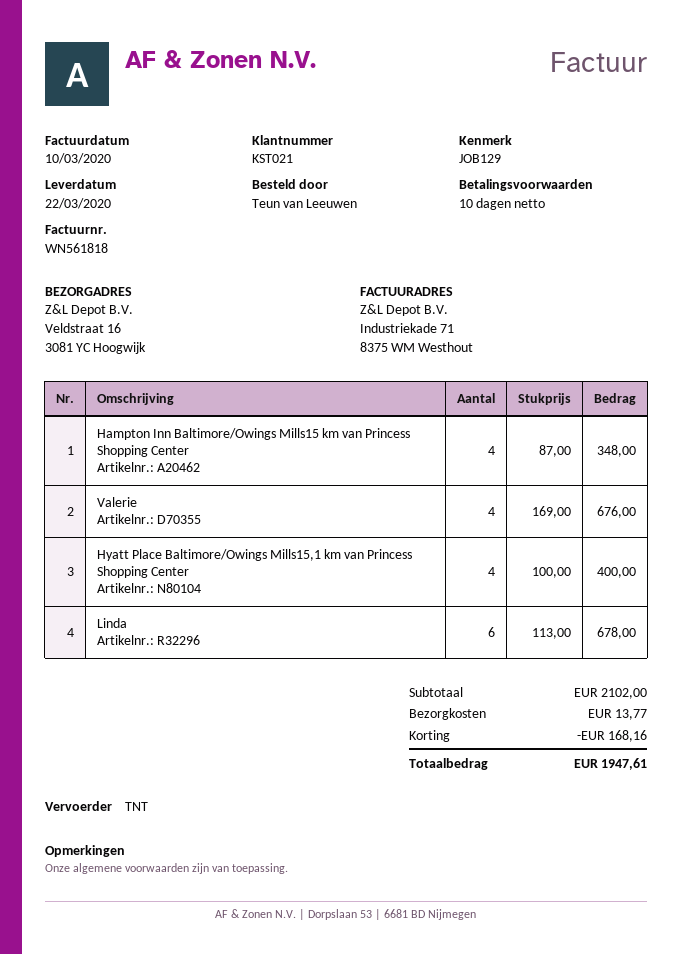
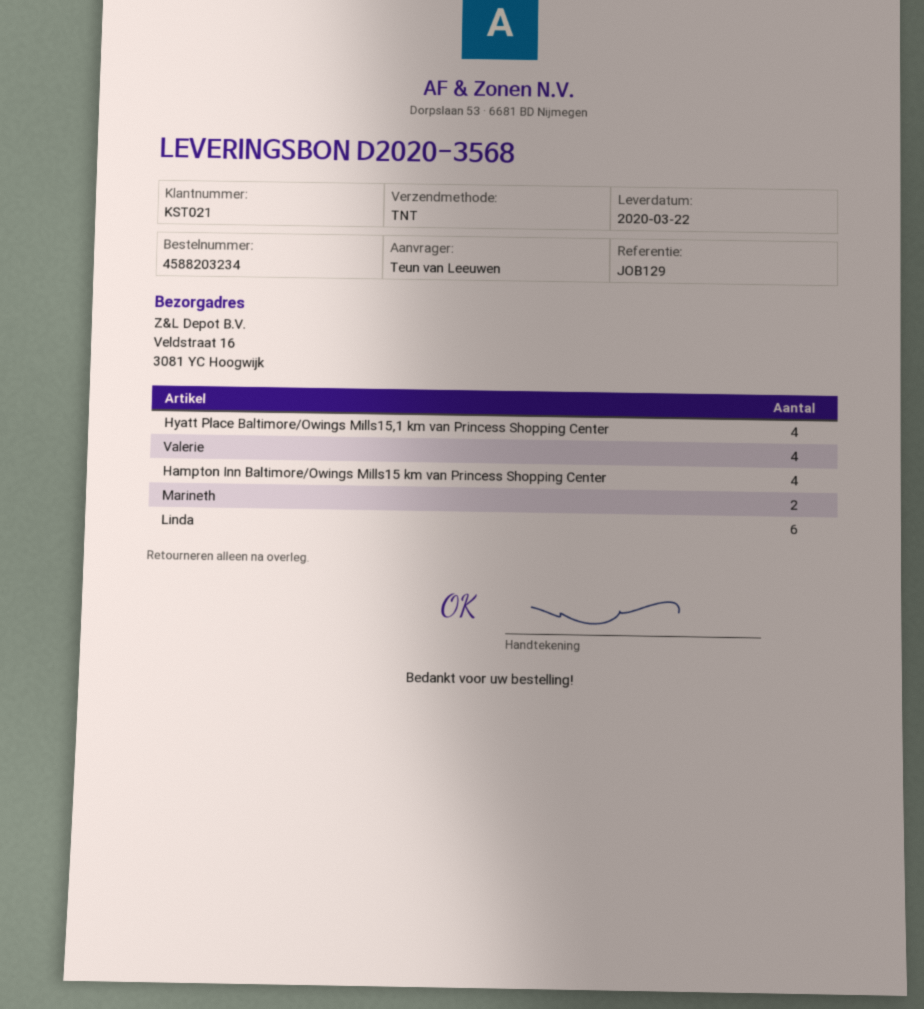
Marineth: none -> 2

